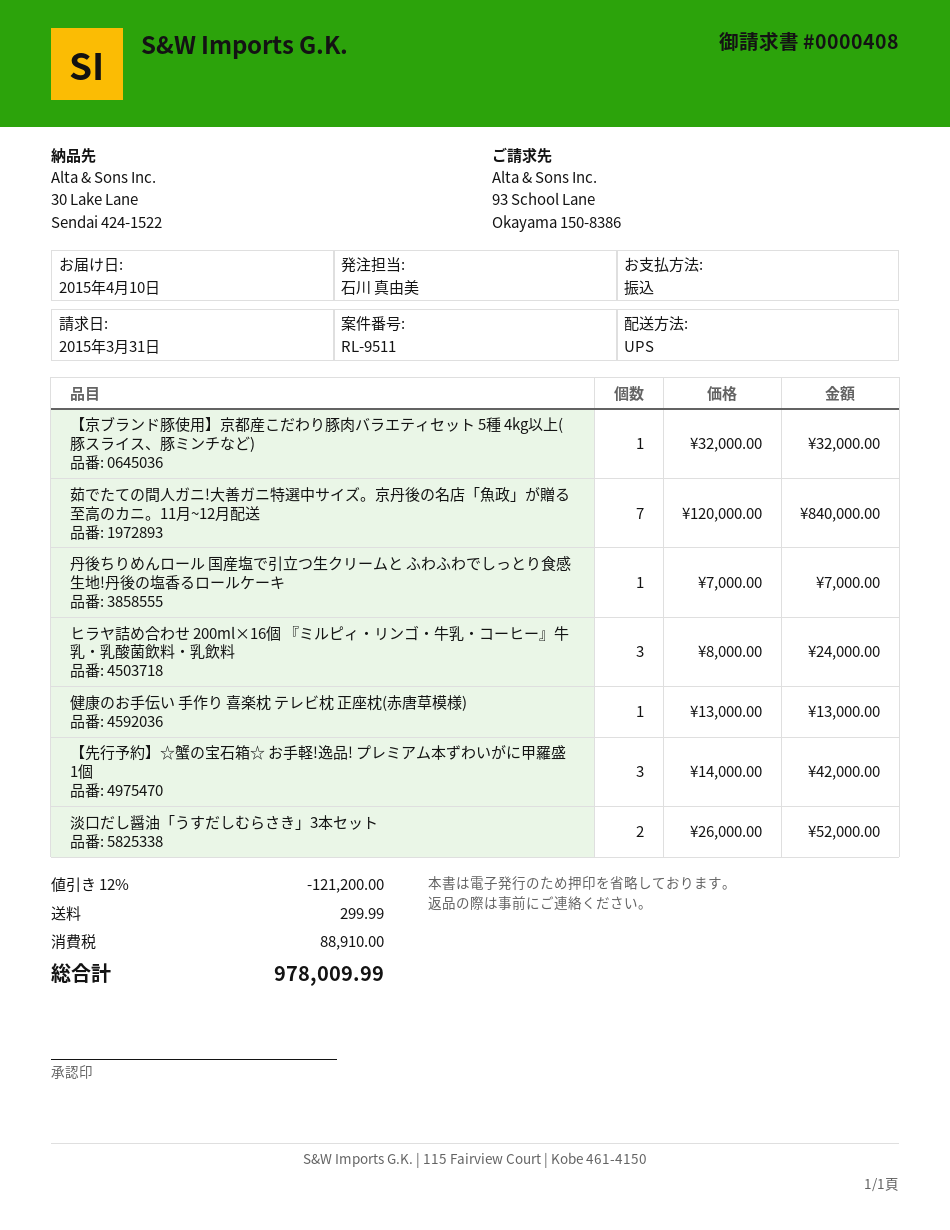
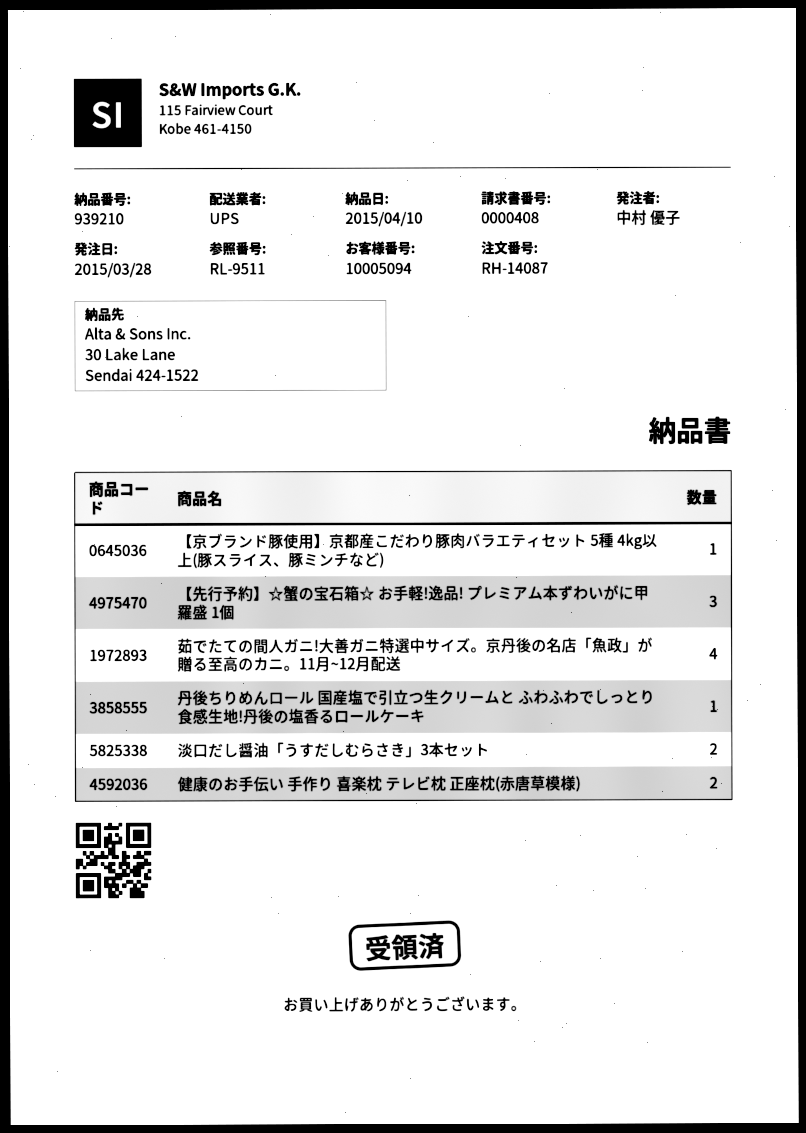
ordered by: 石川 真由美 -> 中村 優子
茹でたての間人ガニ!大善ガニ特選中サイズ。京丹後の名店「魚政」が贈る至高のカニ。11月~12月配送: 7 -> 4
ヒラヤ詰め合わせ 200ml×16個 『ミルピィ・リンゴ・牛乳・コーヒー』牛乳・乳酸菌飲料・乳飲料: 3 -> none
健康のお手伝い 手作り 喜楽枕 テレビ枕 正座枕(赤唐草模様): 1 -> 2

